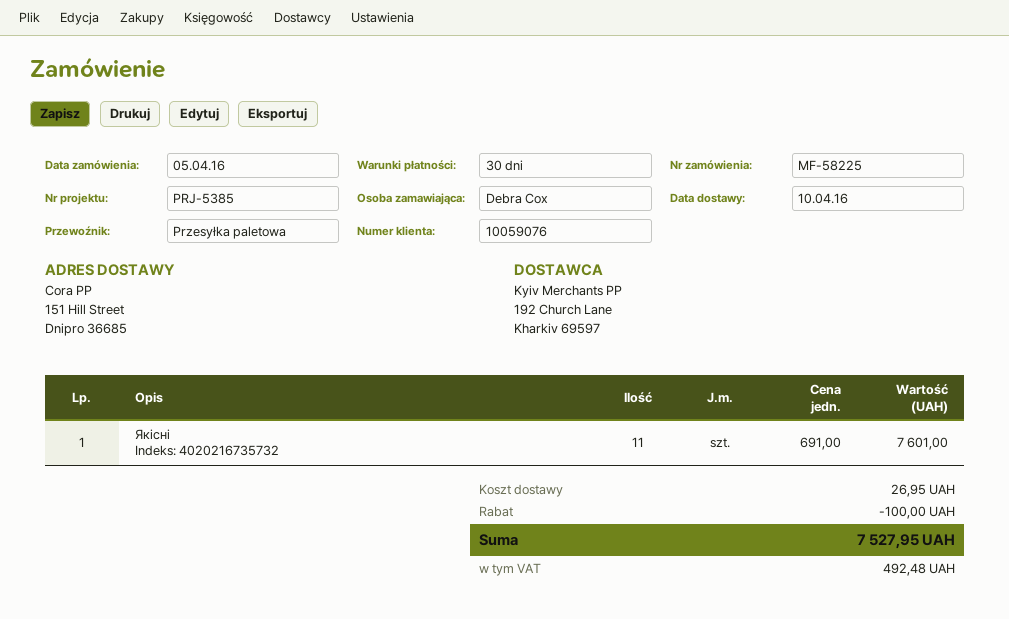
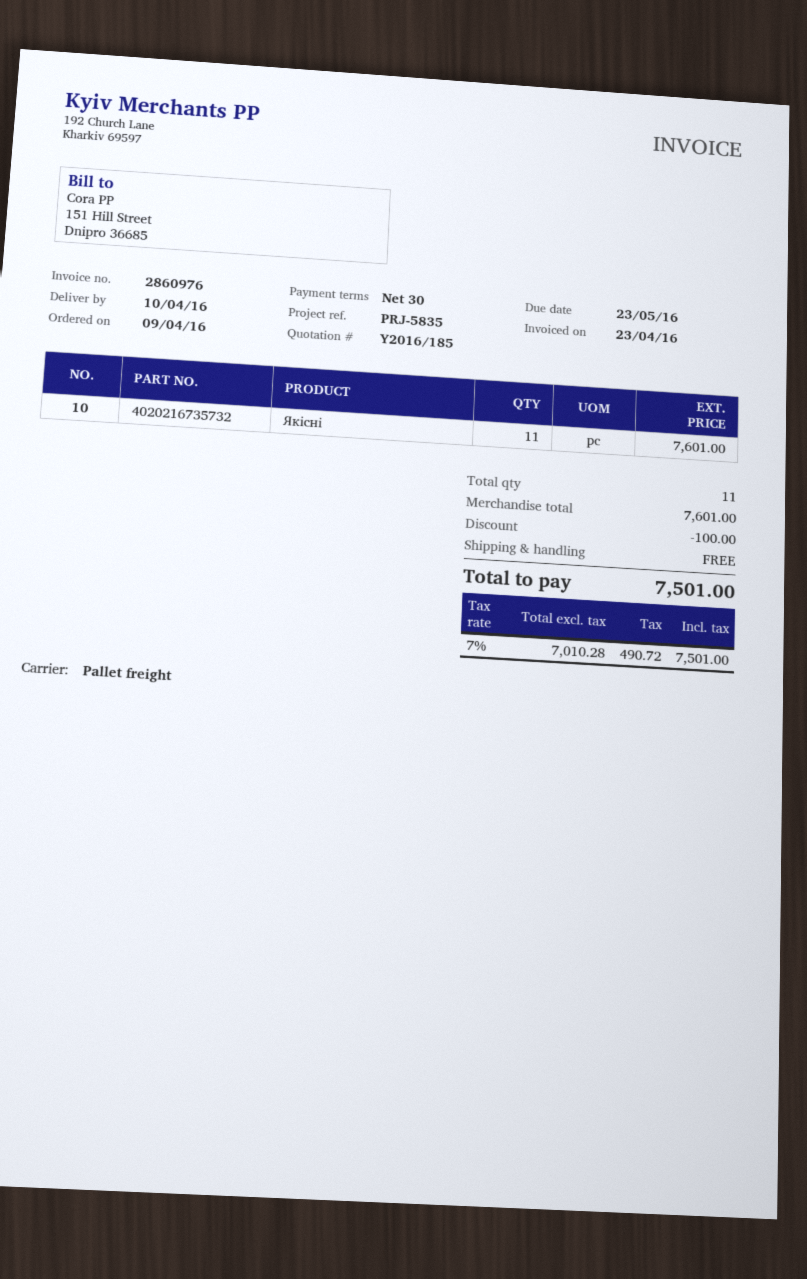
order date: 2016-04-05 -> 2016-04-09
reference: PRJ-5385 -> PRJ-5835
shipping: 26.95 -> 0.00
tax: 492.48 -> 490.72
total: 7527.95 -> 7501.00

